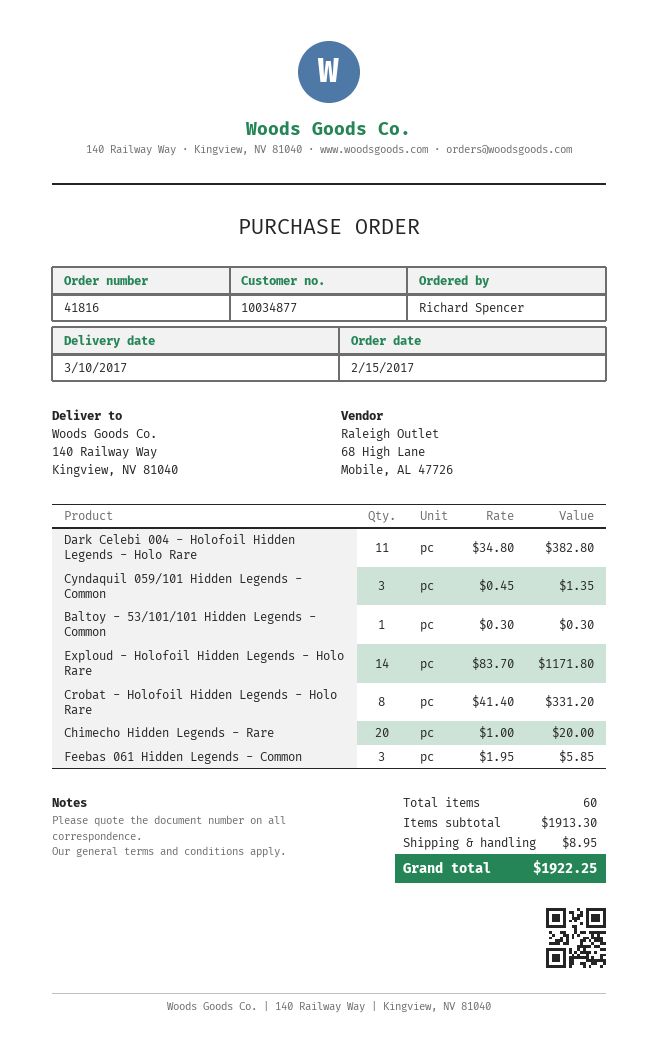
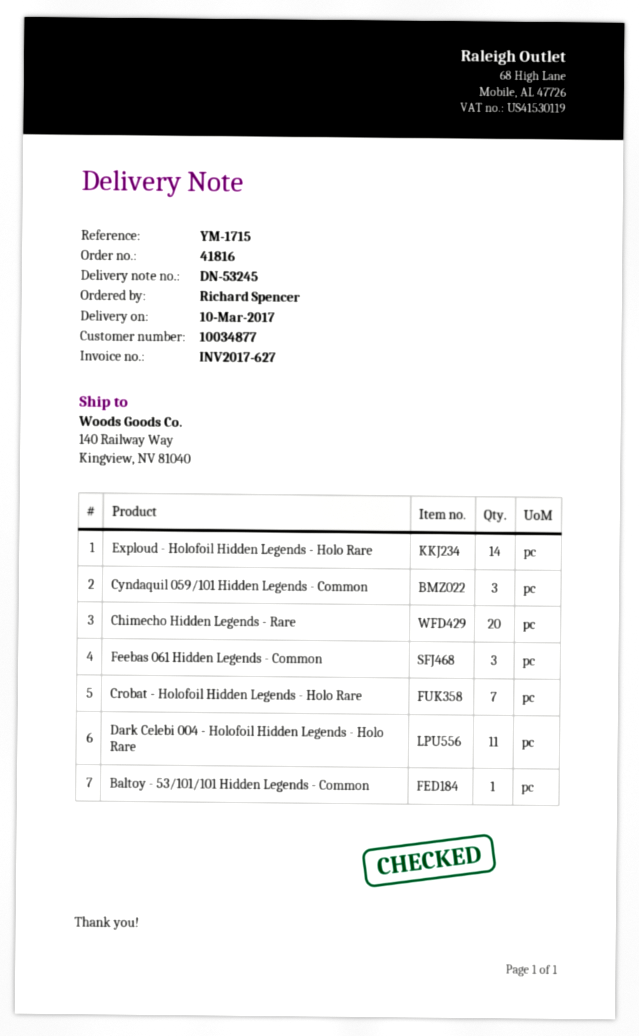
Crobat - Holofoil Hidden Legends - Holo Rare: 8 -> 7

